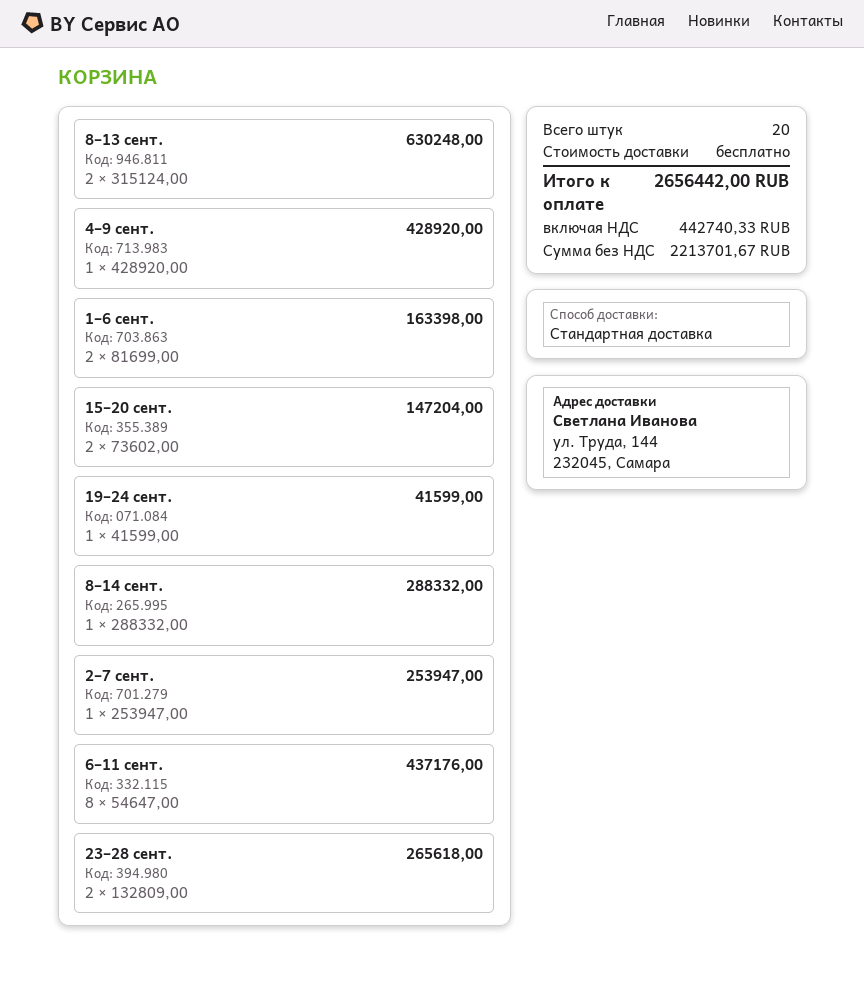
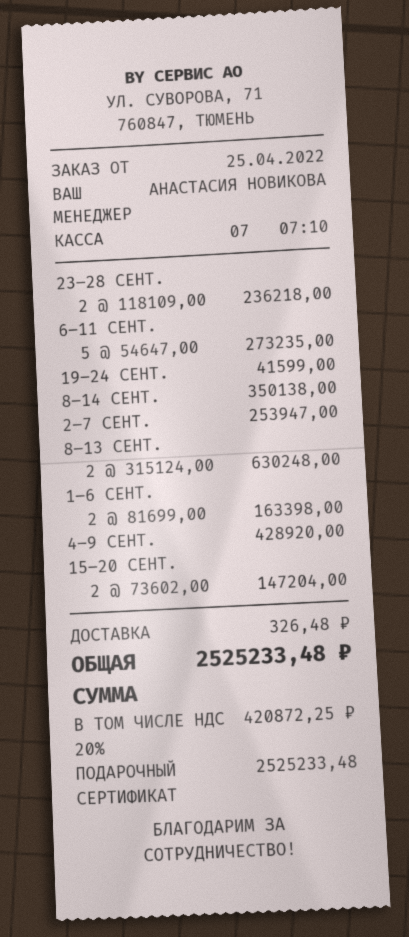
8–14 сент.: 1 x 288332.00 = 288332.00 -> 1 x 350138.00 = 350138.00
6–11 сент.: 8 x 54647.00 = 437176.00 -> 5 x 54647.00 = 273235.00
23–28 сент.: 2 x 132809.00 = 265618.00 -> 2 x 118109.00 = 236218.00
shipping: 0.00 -> 326.48
tax: 442740.33 -> 420872.25
total: 2656442.00 -> 2525233.48

